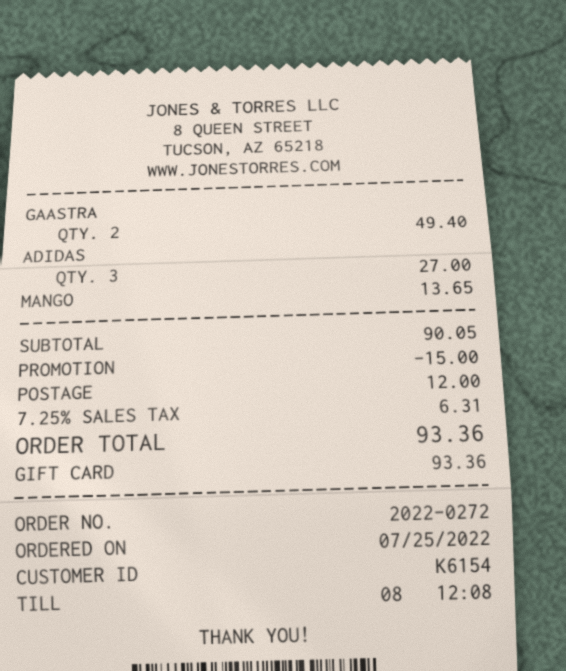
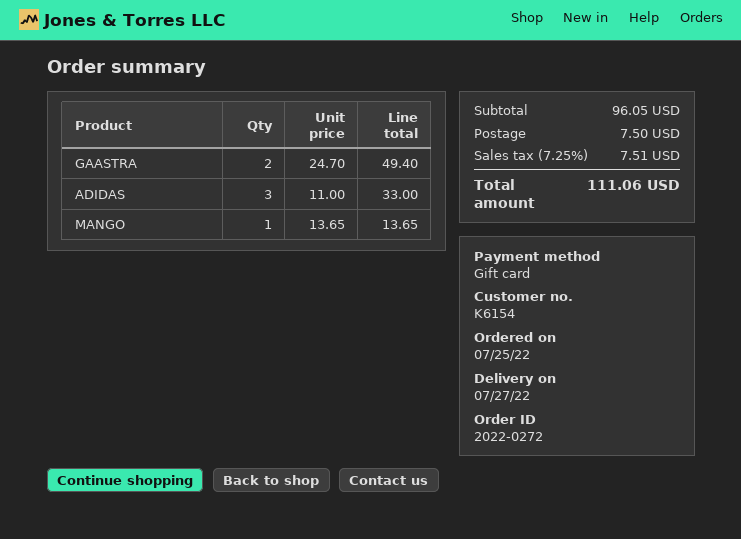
ADIDAS: 3 for 27.00 -> 3 for 33.00
subtotal: 90.05 -> 96.05
discount: 15.00 -> none
shipping: 12.00 -> 7.50
tax: 7.25% = 6.31 -> 7.25% = 7.51
total: 93.36 -> 111.06

